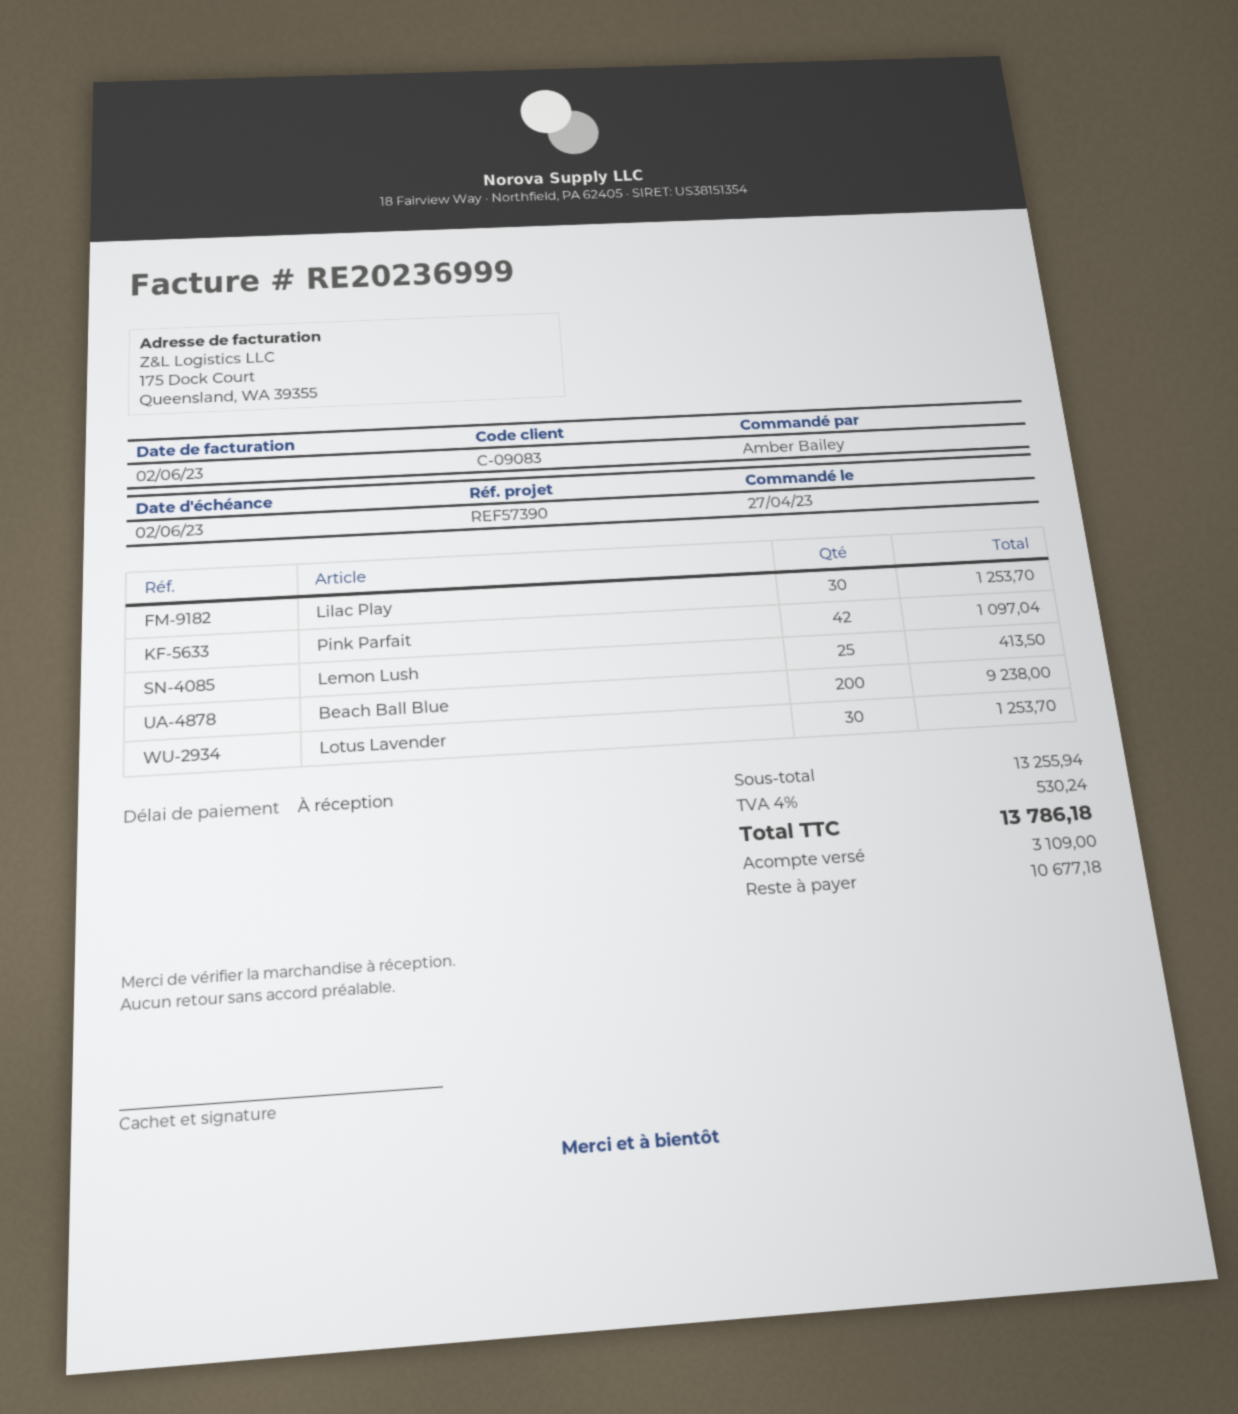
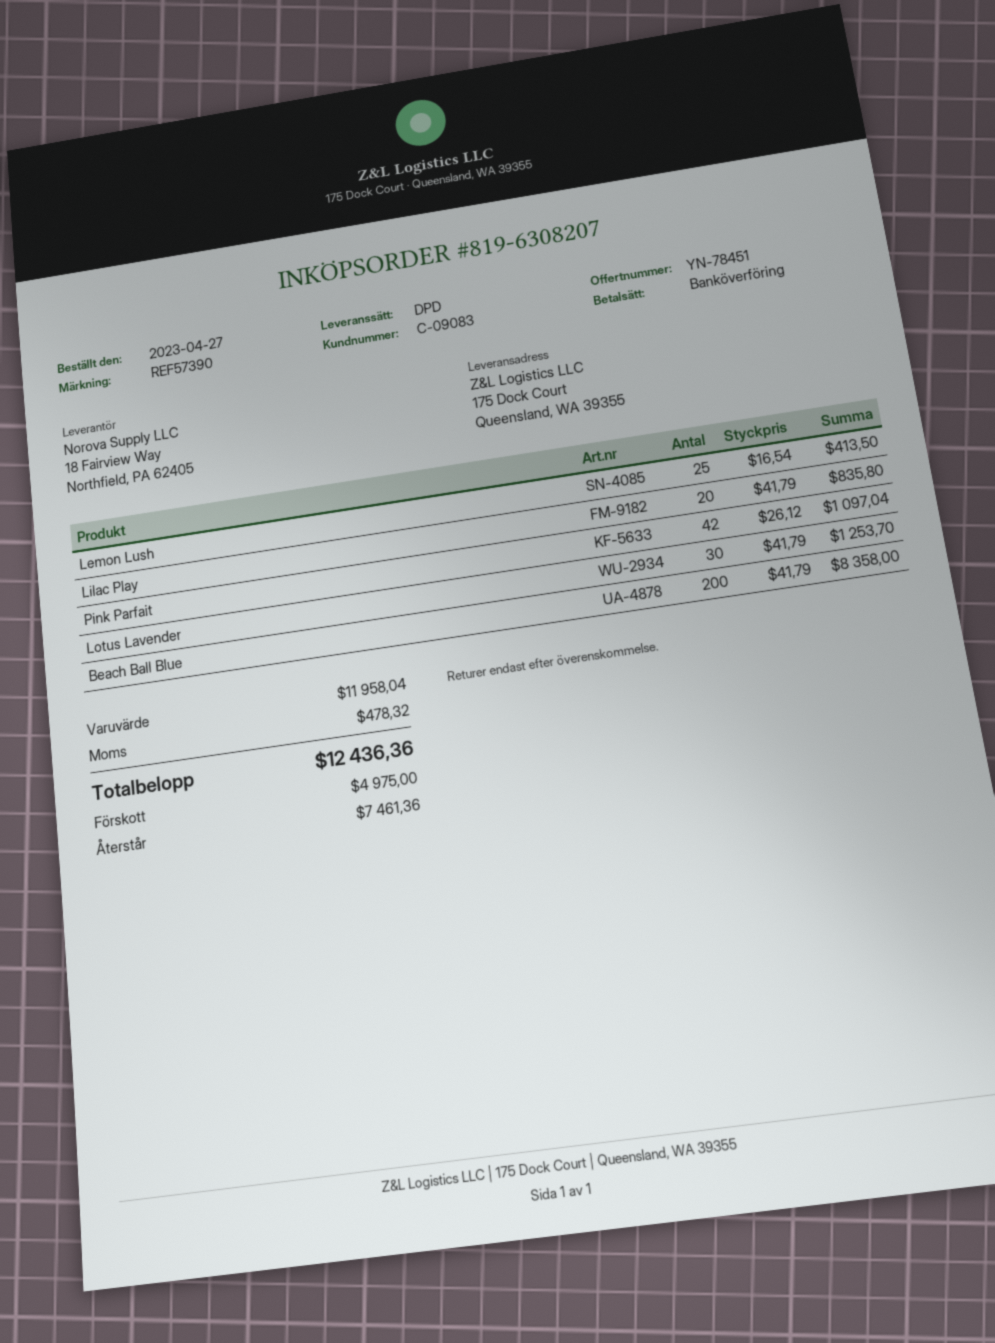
Lilac Play: 30 for 1253.70 -> 20 for 835.80
Beach Ball Blue: 200 for 9238.00 -> 200 for 8358.00
subtotal: 13255.94 -> 11958.04
tax: 530.24 -> 478.32
total: 13786.18 -> 12436.36
deposit: 3109.00 -> 4975.00
balance: 10677.18 -> 7461.36

